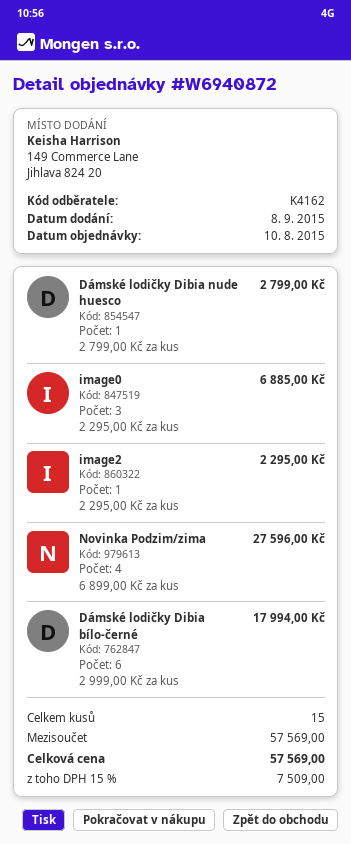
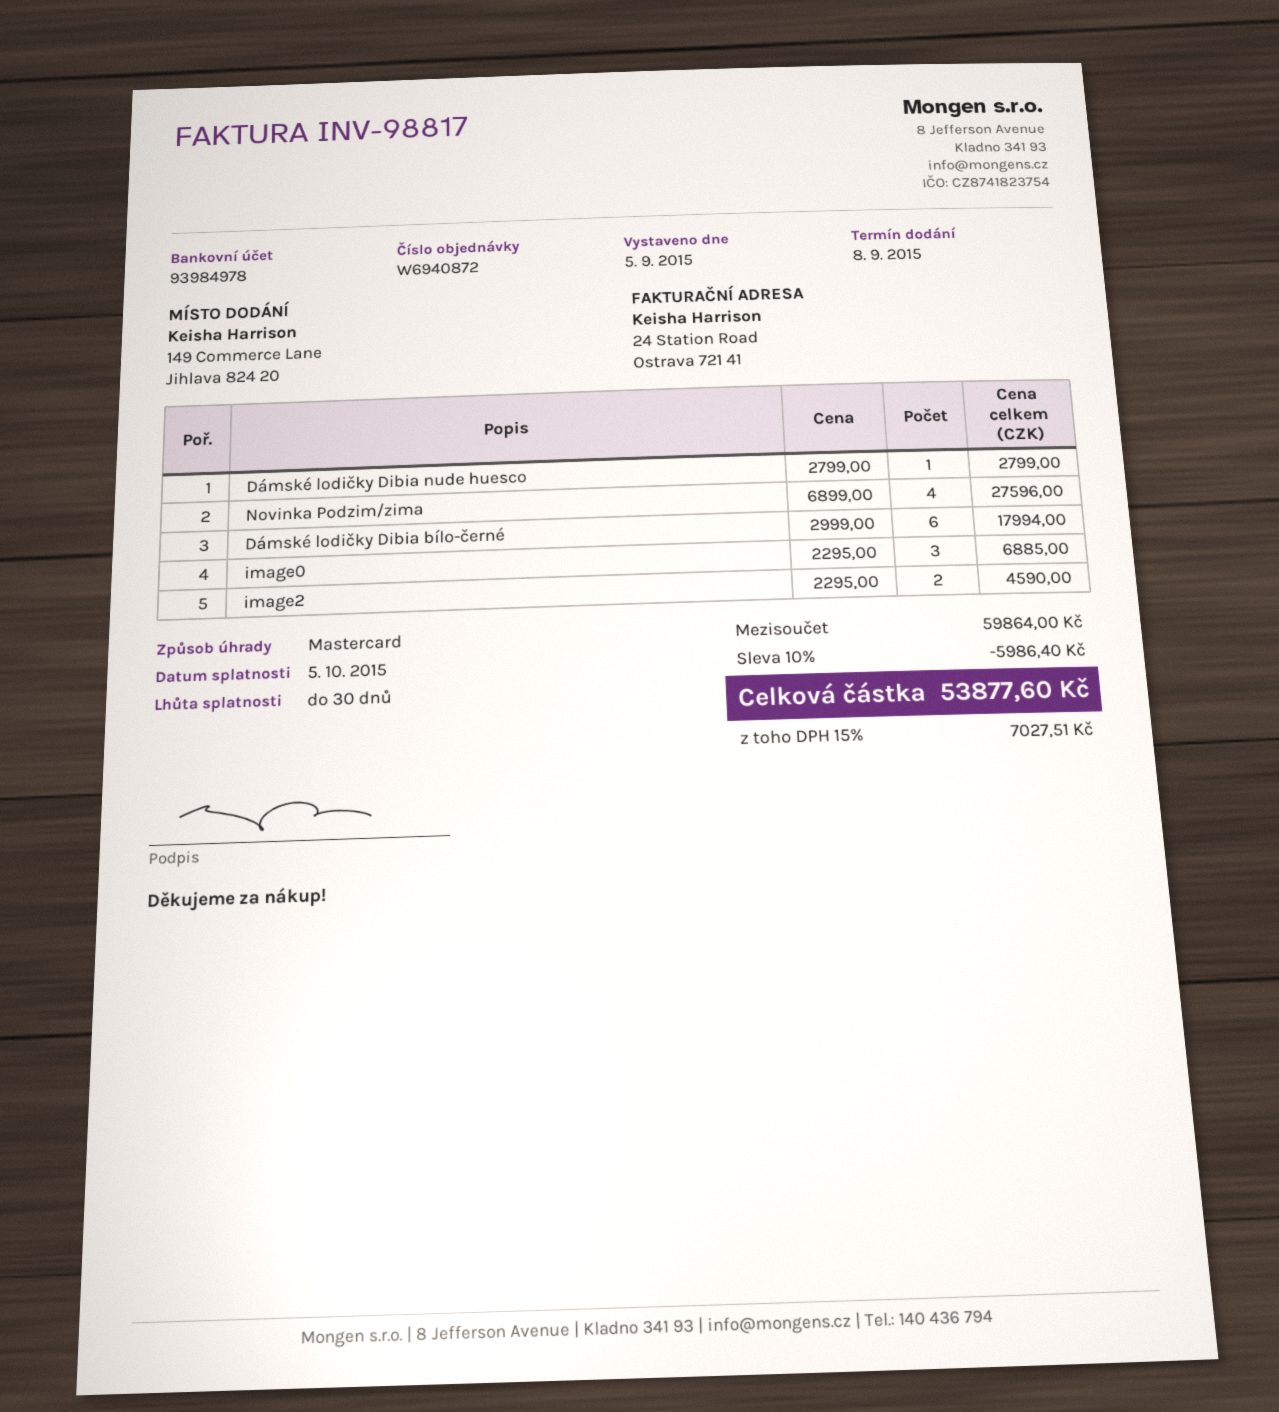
image2: 1 x 2295.00 = 2295.00 -> 2 x 2295.00 = 4590.00
subtotal: 57569.00 -> 59864.00
discount: none -> 10% = 5986.40
tax: 15% = 7509.00 -> 15% = 7027.51
total: 57569.00 -> 53877.60

